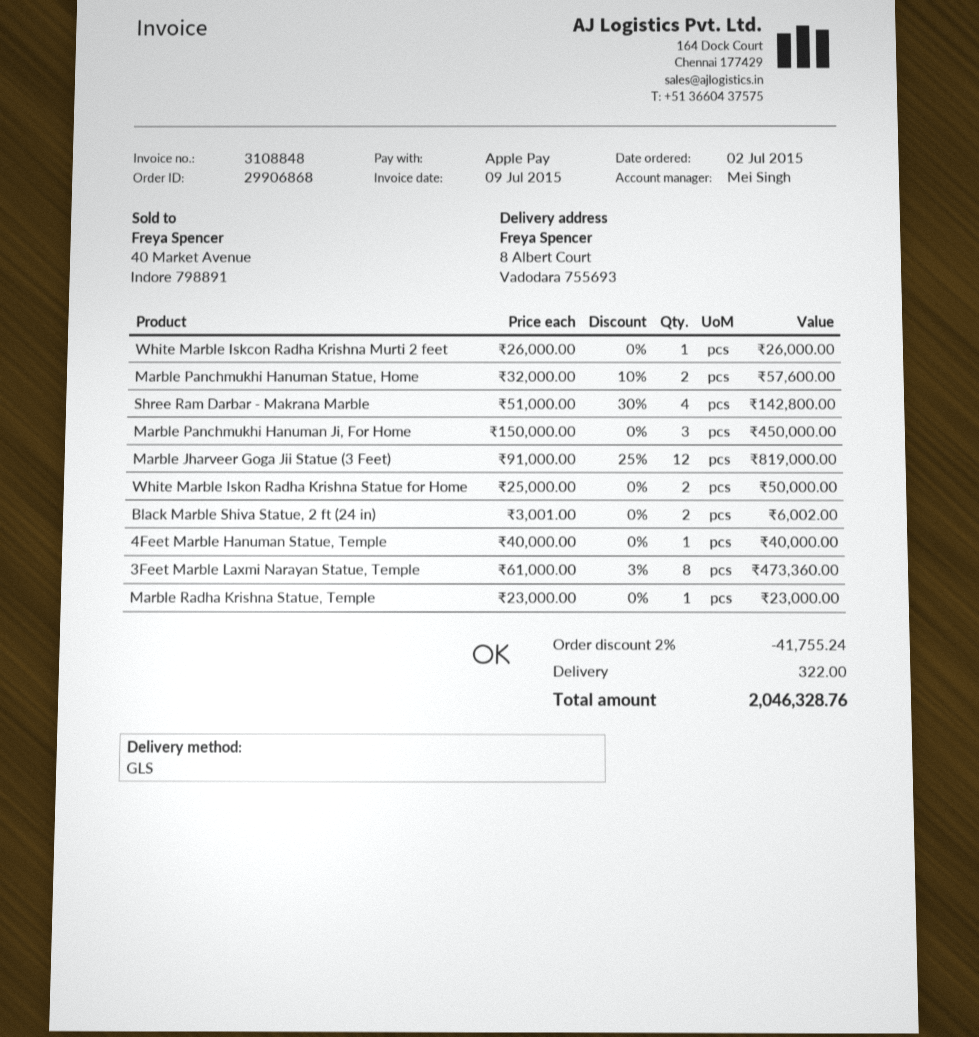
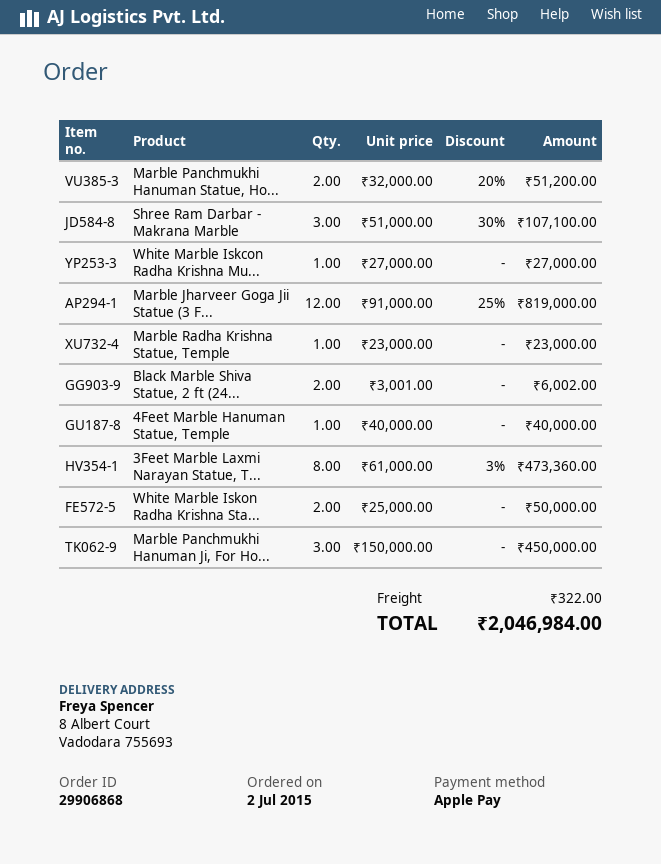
White Marble Iskcon Radha Krishna Murti 2 feet: 1 x 26000.00 = 26000.00 -> 1 x 27000.00 = 27000.00
Marble Panchmukhi Hanuman Statue, Home: 2 x 32000.00 - 10% = 57600.00 -> 2 x 32000.00 - 20% = 51200.00
Shree Ram Darbar - Makrana Marble: 4 x 51000.00 - 30% = 142800.00 -> 3 x 51000.00 - 30% = 107100.00
discount: 2% = 41755.24 -> none
total: 2046328.76 -> 2046984.00

